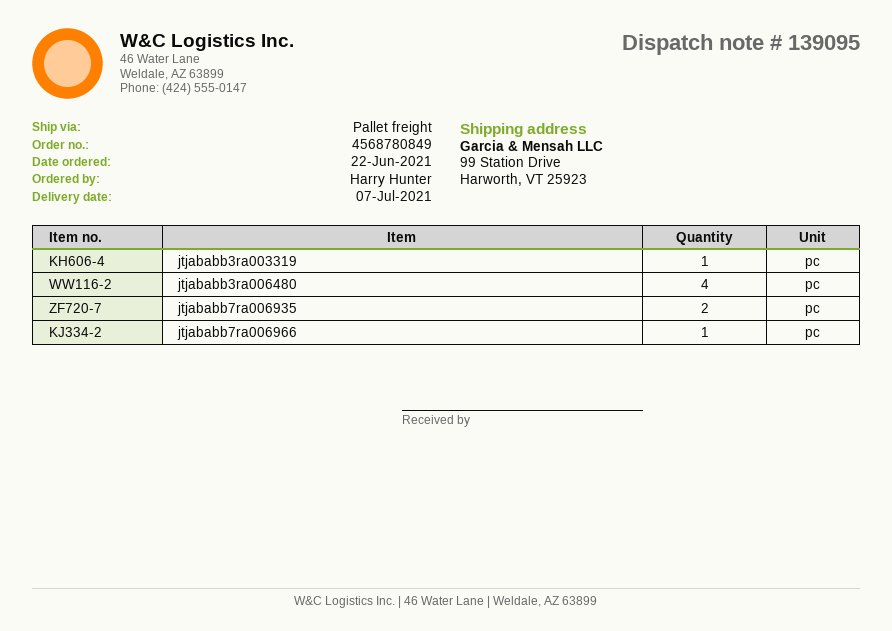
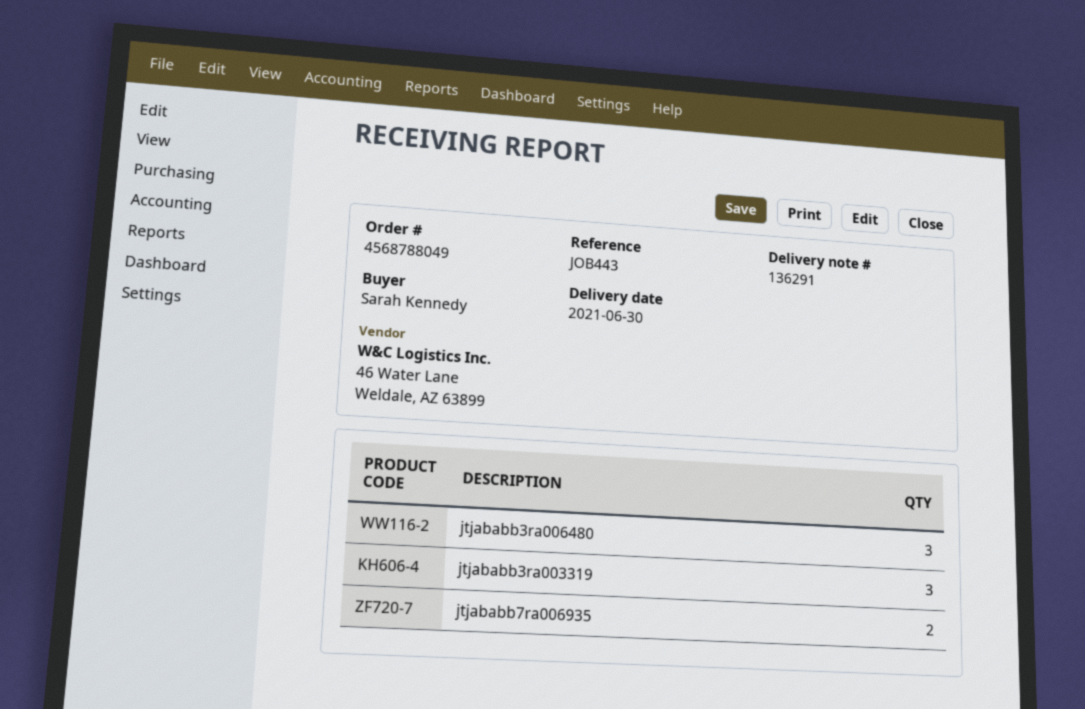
order number: 4568780849 -> 4568788049
delivery note number: 139095 -> 136291
delivery date: 2021-07-07 -> 2021-06-30
ordered by: Harry Hunter -> Sarah Kennedy
jtjababb3ra003319: 1 -> 3
jtjababb3ra006480: 4 -> 3
jtjababb7ra006966: 1 -> none

